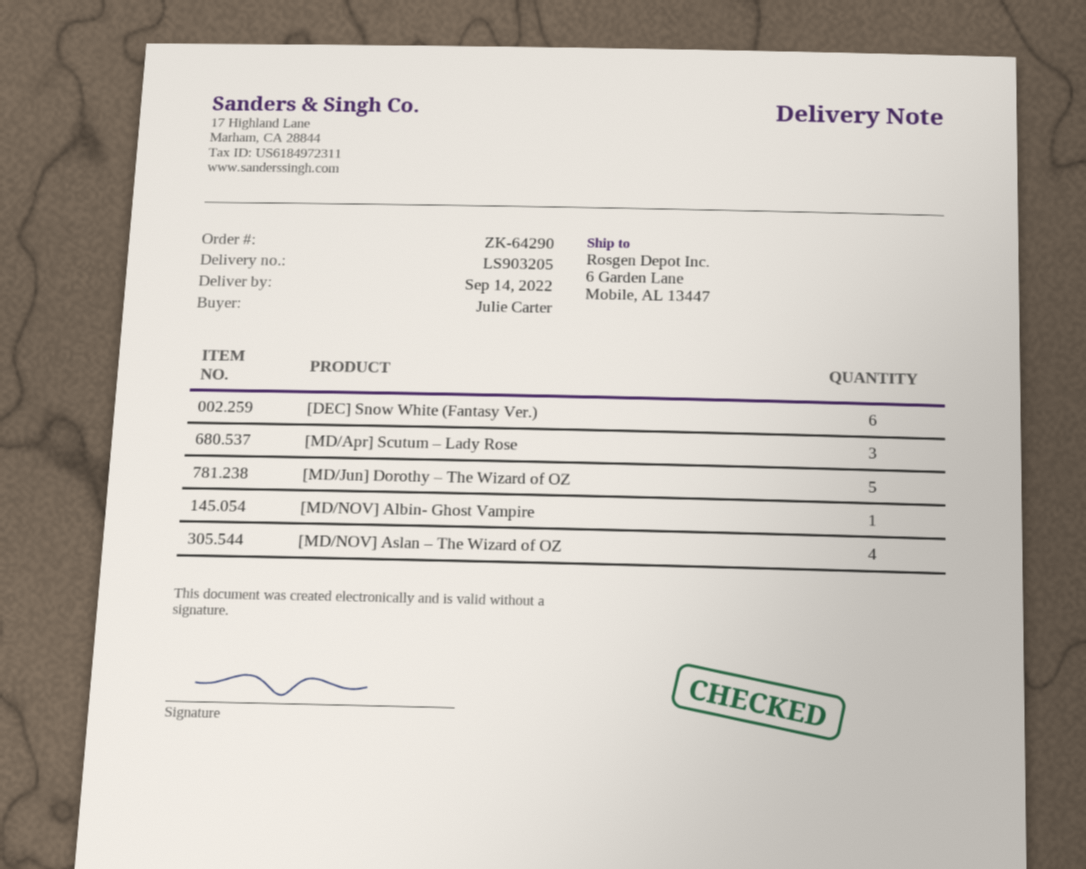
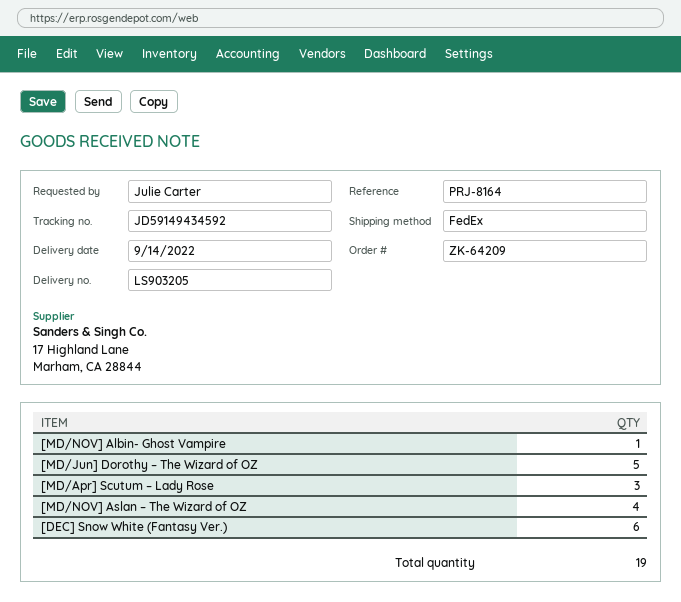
order number: ZK-64290 -> ZK-64209

